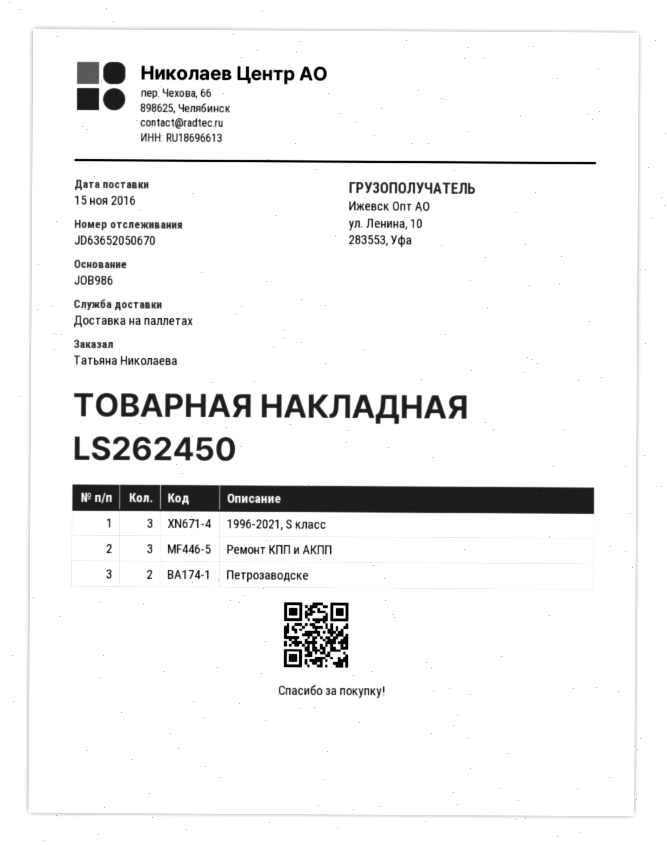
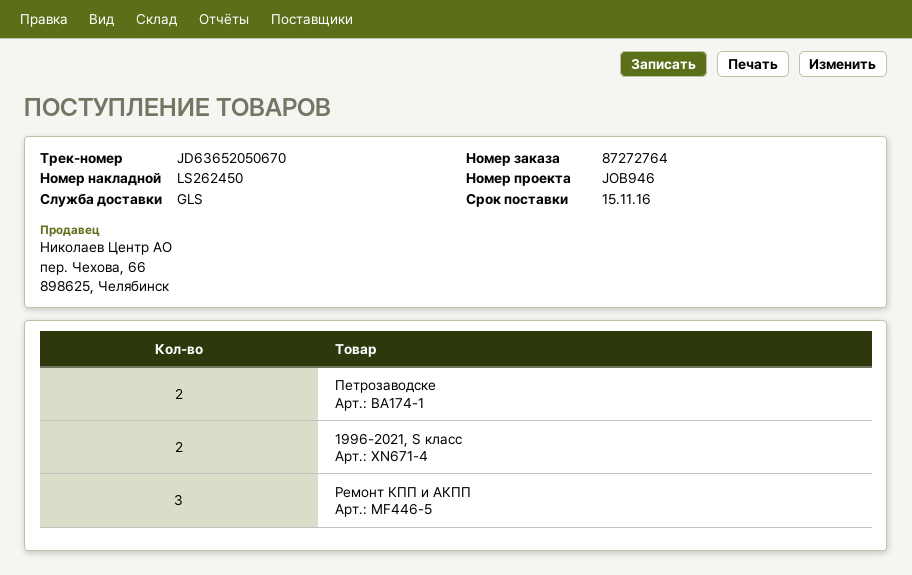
reference: JOB986 -> JOB946
shipping method: pallet freight -> GLS
1996-2021, S класс: 3 -> 2

